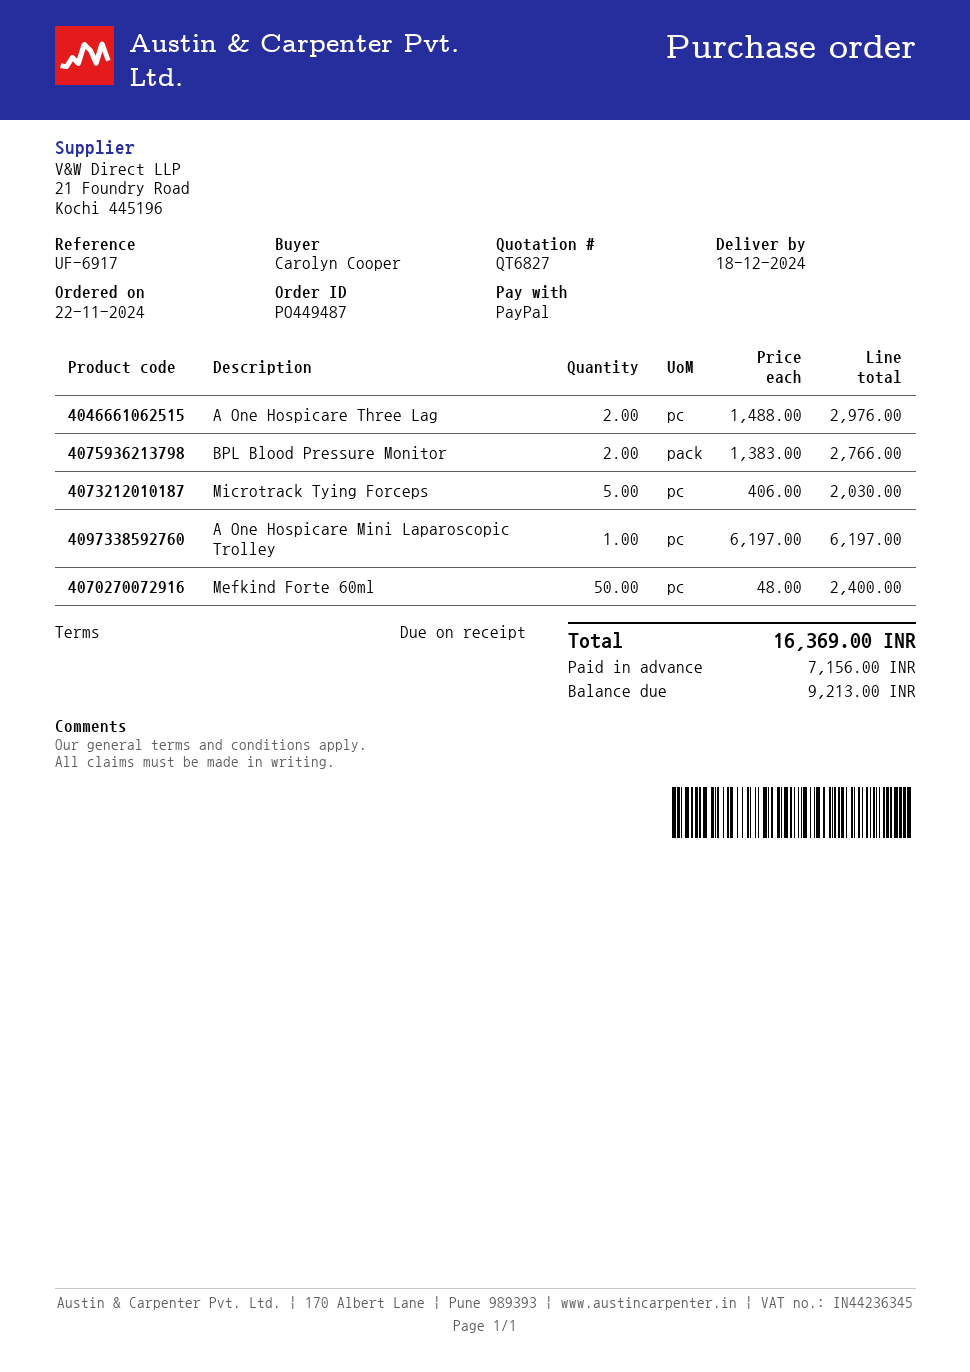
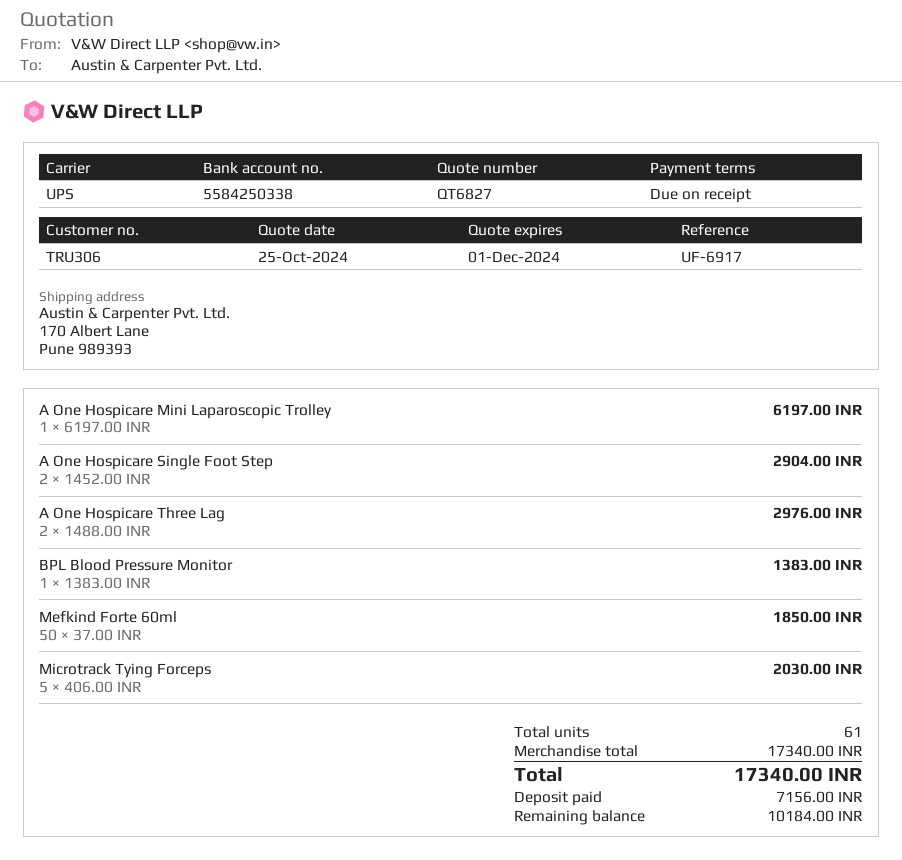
BPL Blood Pressure Monitor: 2 x 1383.00 = 2766.00 -> 1 x 1383.00 = 1383.00
Mefkind Forte 60ml: 50 x 48.00 = 2400.00 -> 50 x 37.00 = 1850.00
A One Hospicare Single Foot Step: none -> 2 x 1452.00 = 2904.00
total: 16369.00 -> 17340.00
balance: 9213.00 -> 10184.00

